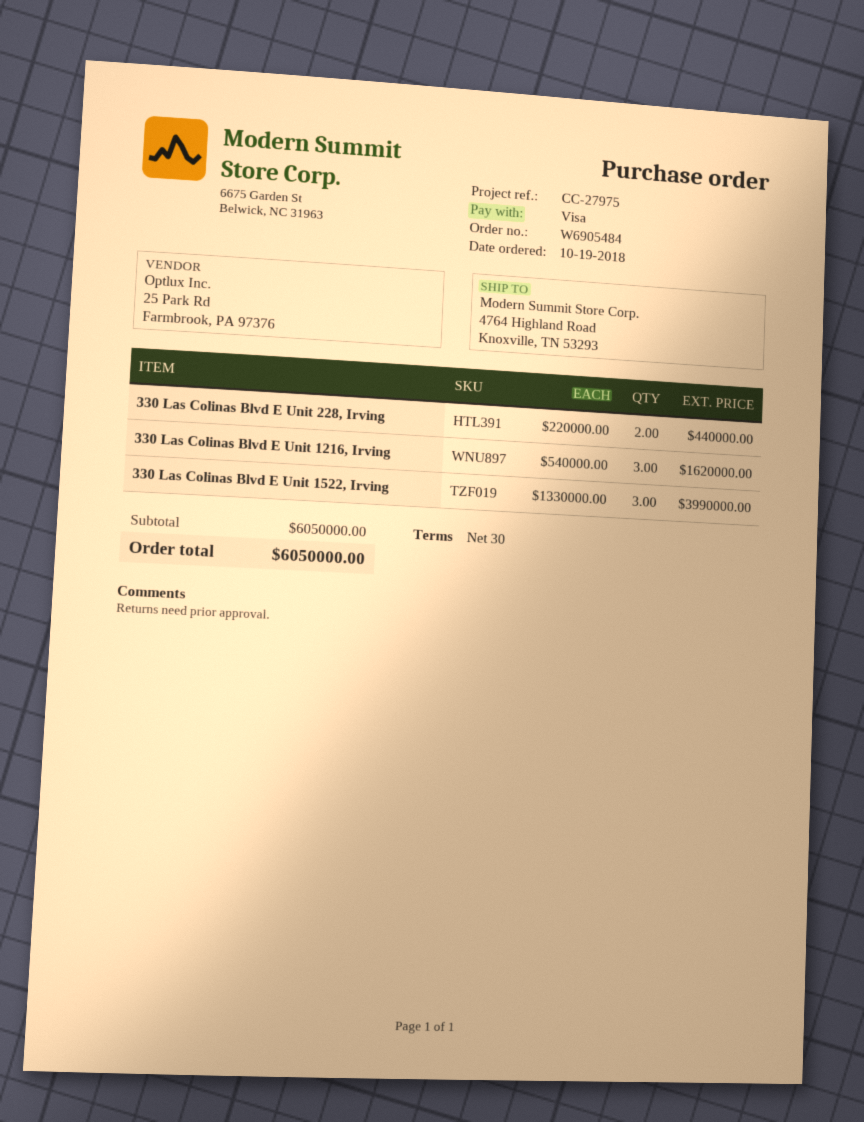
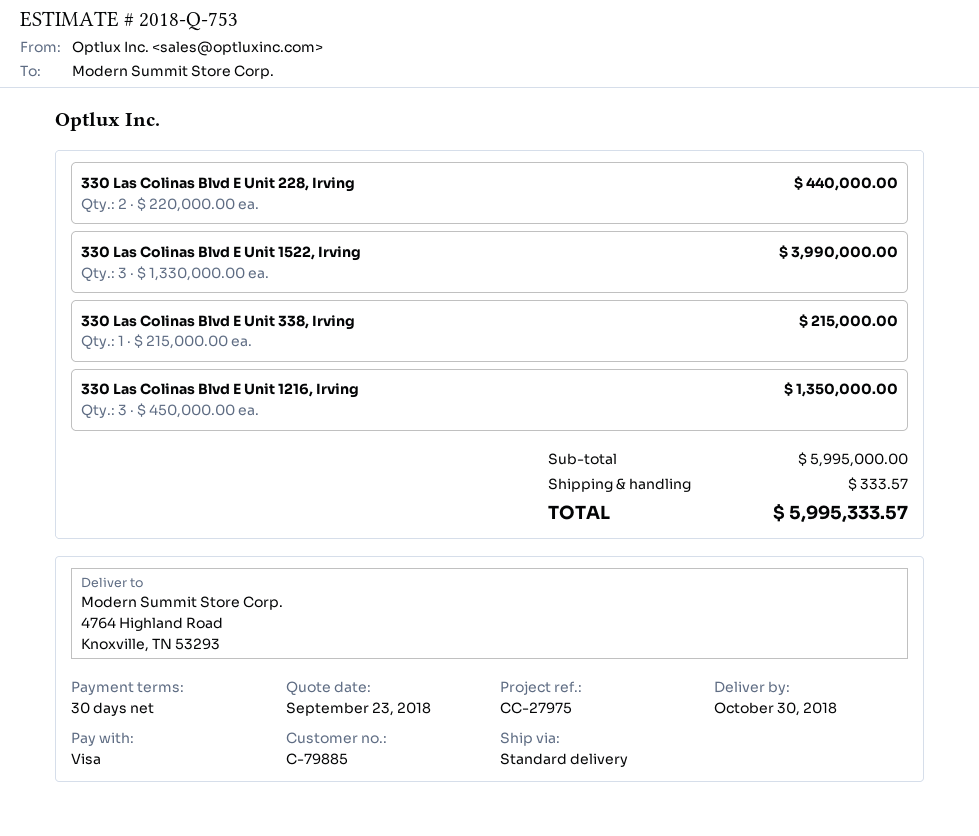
330 Las Colinas Blvd E Unit 1216, Irving: 3 x 540000.00 = 1620000.00 -> 3 x 450000.00 = 1350000.00
330 Las Colinas Blvd E Unit 338, Irving: none -> 1 x 215000.00 = 215000.00
subtotal: 6050000.00 -> 5995000.00
shipping: none -> 333.57
total: 6050000.00 -> 5995333.57

